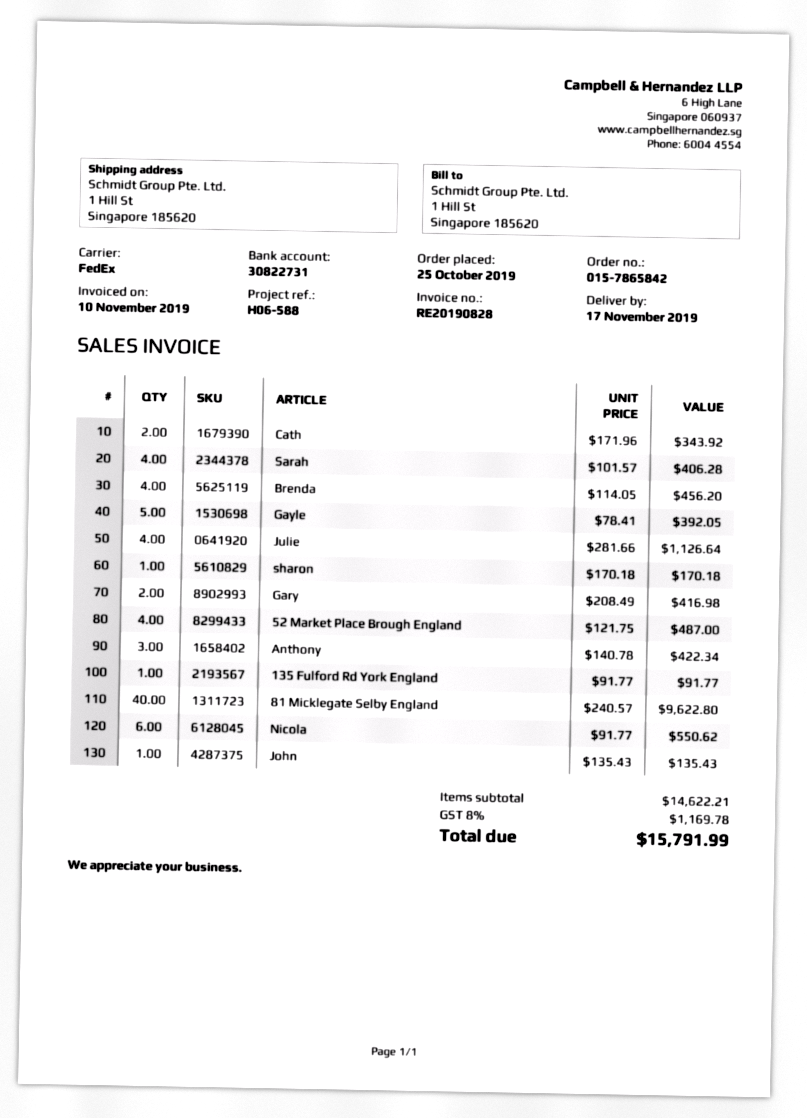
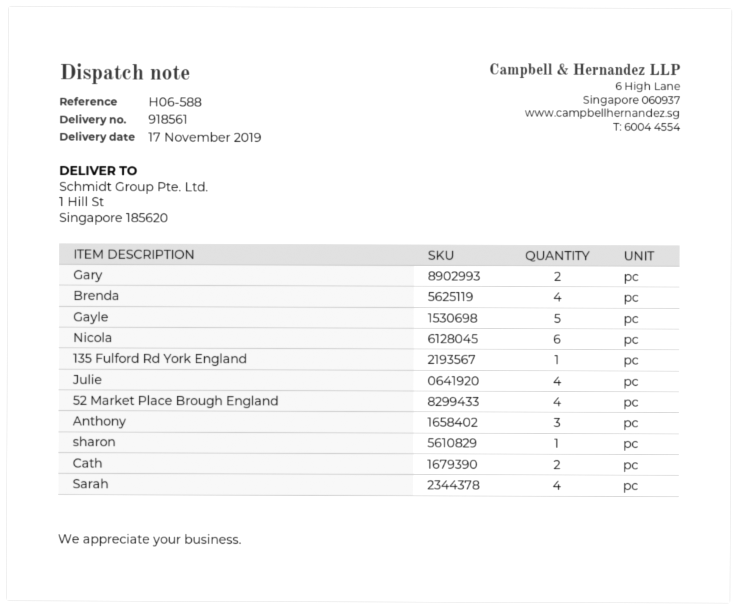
81 Micklegate Selby England: 40 -> none
John: 1 -> none

